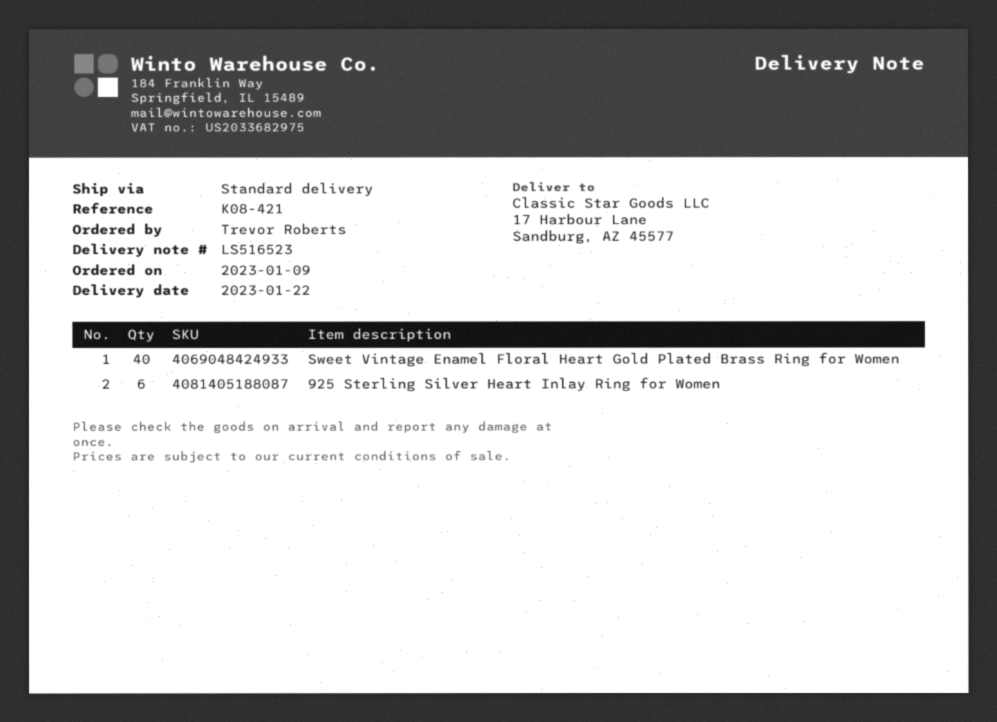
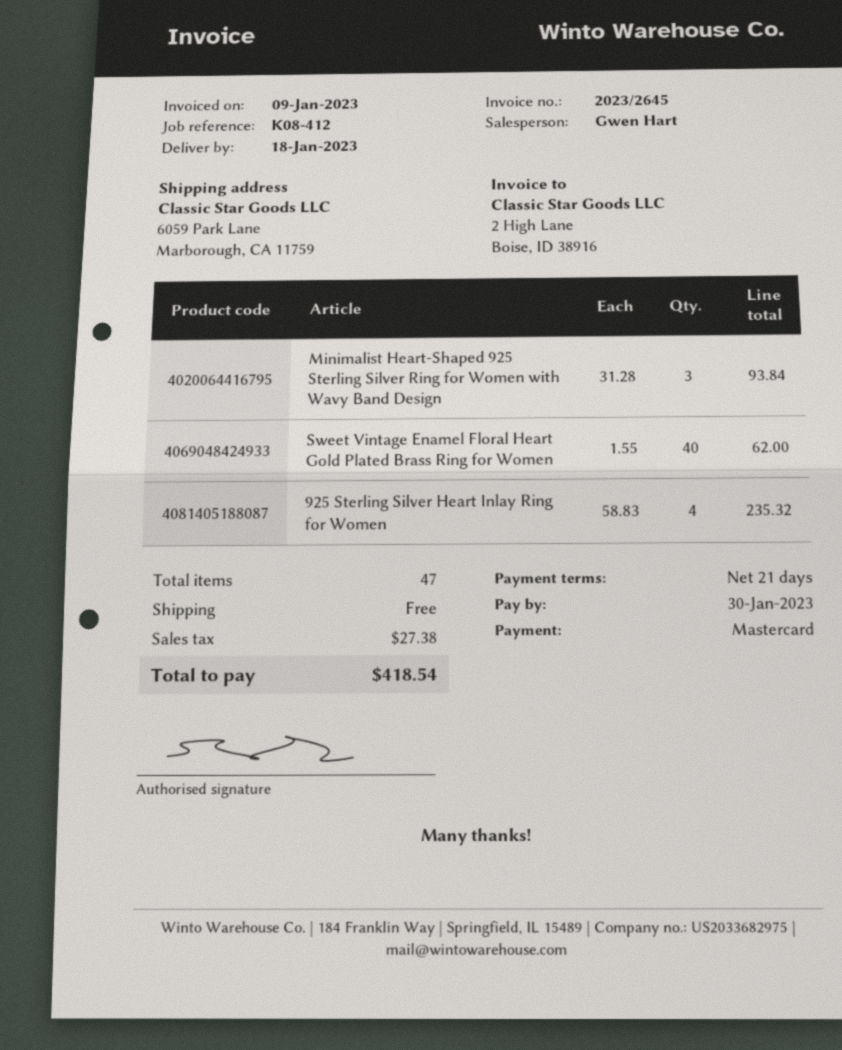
delivery date: 2023-01-22 -> 2023-01-18
reference: K08-421 -> K08-412
ship to: 17 Harbour Lane, Sandburg, AZ 45577 -> 6059 Park Lane, Marborough, CA 11759
925 Sterling Silver Heart Inlay Ring for Women: 6 -> 4
Minimalist Heart-Shaped 925 Sterling Silver Ring for Women with Wavy Band Design: none -> 3

